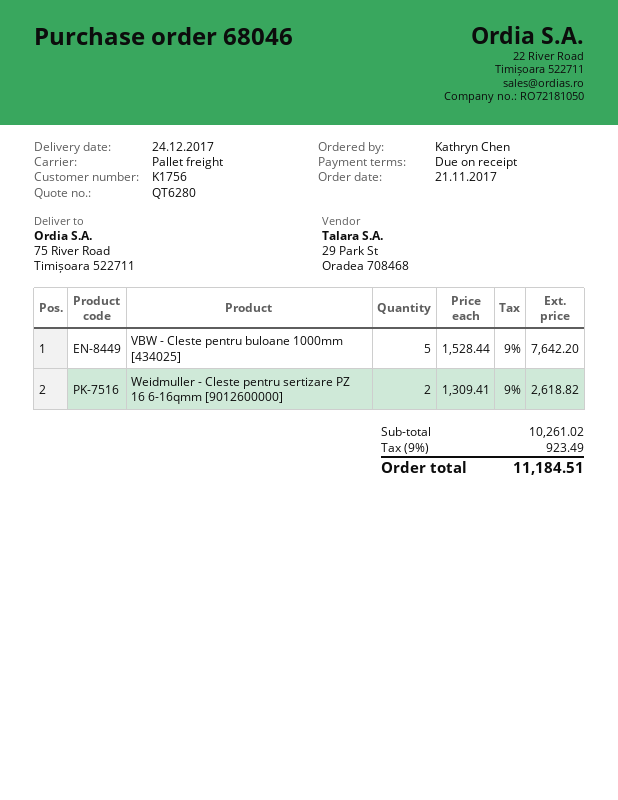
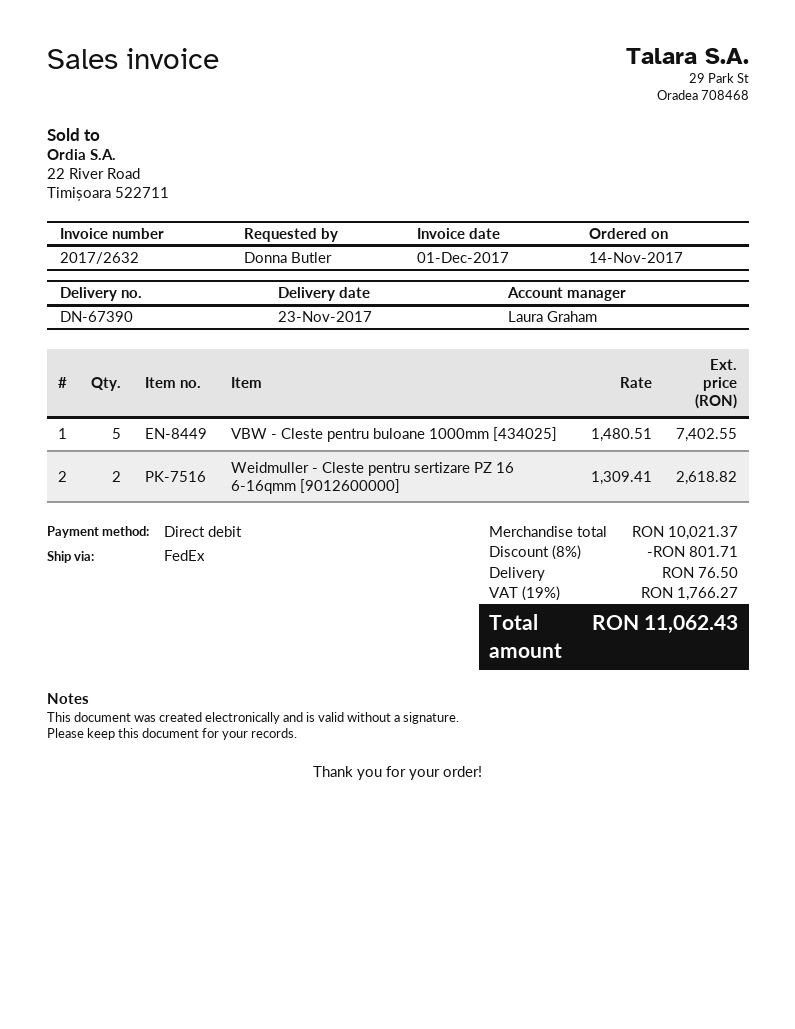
order date: 2017-11-21 -> 2017-11-14
delivery date: 2017-12-24 -> 2017-11-23
ordered by: Kathryn Chen -> Donna Butler
shipping method: pallet freight -> FedEx
VBW - Cleste pentru buloane 1000mm [434025]: 5 x 1528.44 = 7642.20 -> 5 x 1480.51 = 7402.55
subtotal: 10261.02 -> 10021.37
discount: none -> 8% = 801.71
shipping: none -> 76.50
tax: 9% = 923.49 -> 19% = 1766.27
total: 11184.51 -> 11062.43

